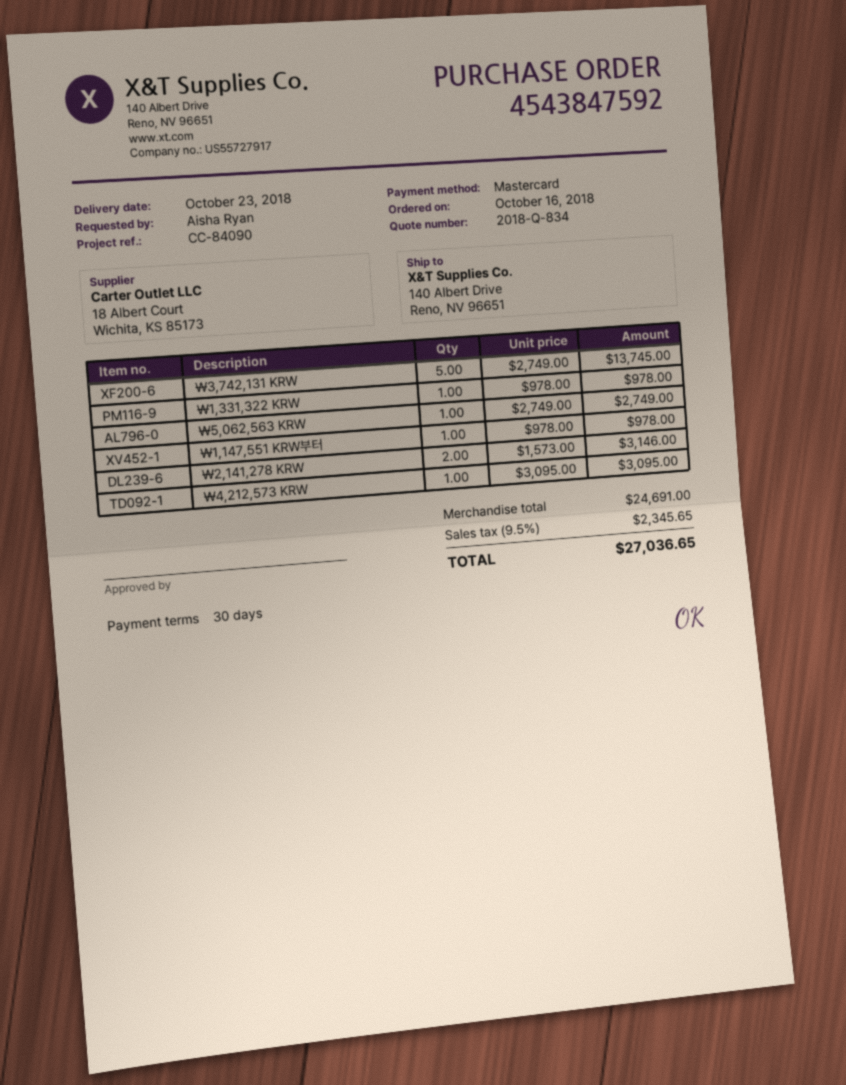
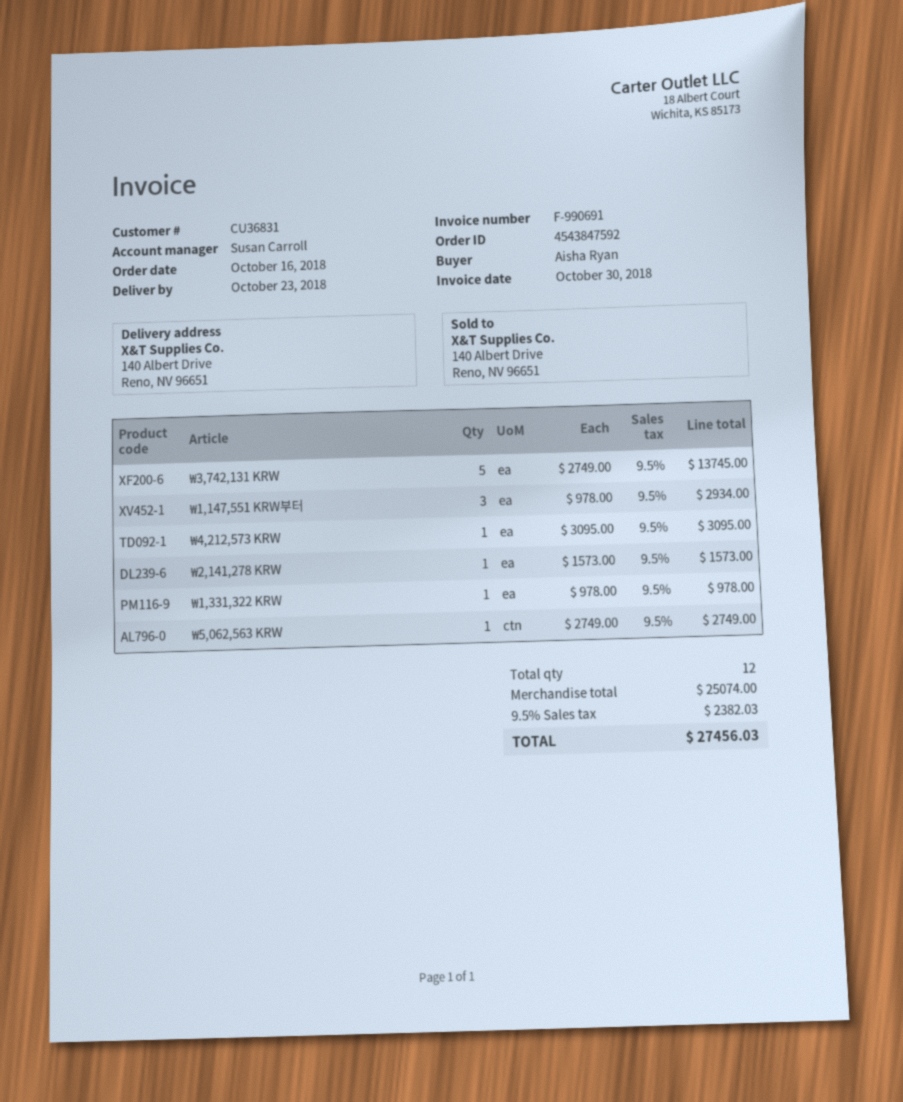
₩1,147,551 KRW부터: 1 x 978.00 = 978.00 -> 3 x 978.00 = 2934.00
₩2,141,278 KRW: 2 x 1573.00 = 3146.00 -> 1 x 1573.00 = 1573.00
subtotal: 24691.00 -> 25074.00
tax: 9.5% = 2345.65 -> 9.5% = 2382.03
total: 27036.65 -> 27456.03

